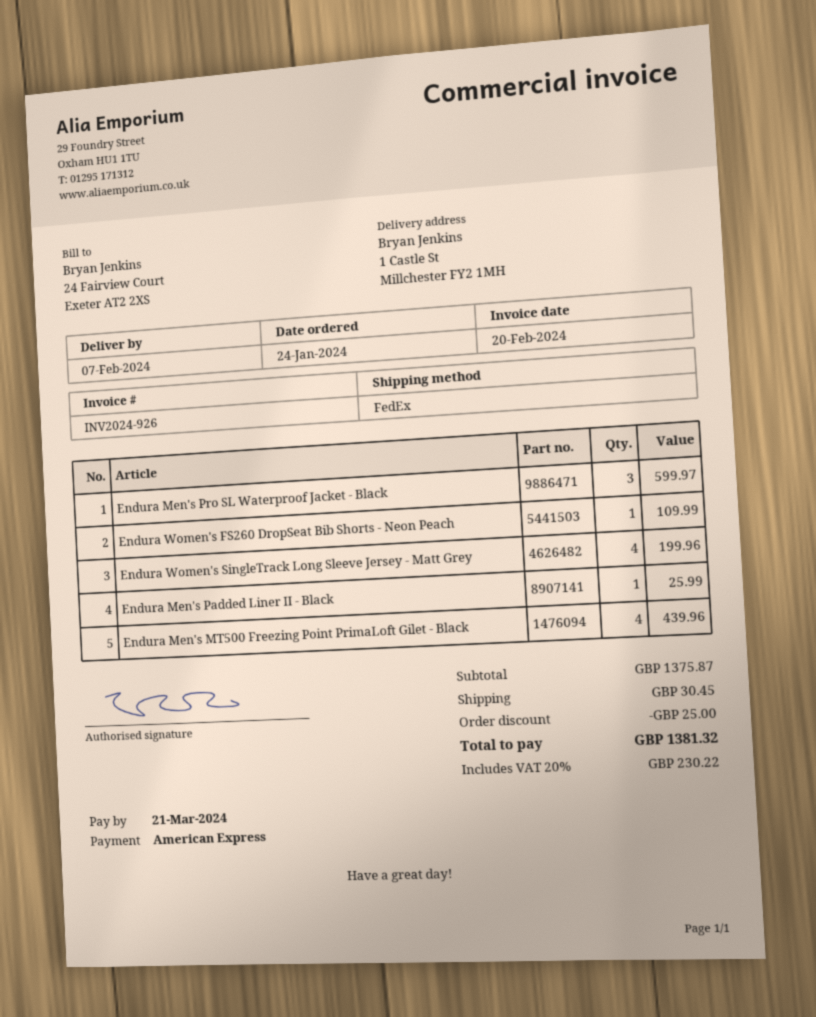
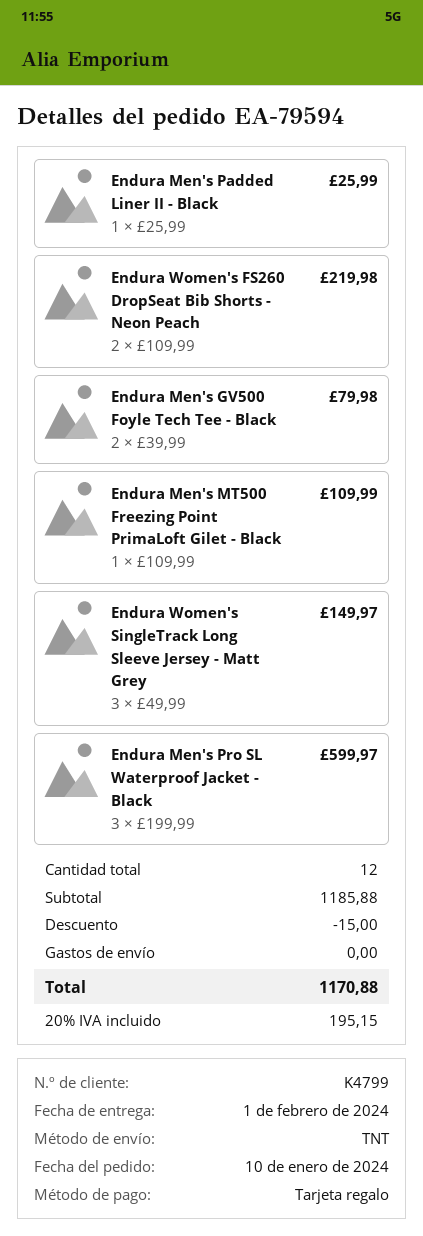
order date: 2024-01-24 -> 2024-01-10
delivery date: 2024-02-07 -> 2024-02-01
payment method: American Express -> gift card
shipping method: FedEx -> TNT
Endura Women's FS260 DropSeat Bib Shorts - Neon Peach: 1 for 109.99 -> 2 for 219.98
Endura Women's SingleTrack Long Sleeve Jersey - Matt Grey: 4 for 199.96 -> 3 for 149.97
Endura Men's MT500 Freezing Point PrimaLoft Gilet - Black: 4 for 439.96 -> 1 for 109.99
Endura Men's GV500 Foyle Tech Tee - Black: none -> 2 for 79.98
subtotal: 1375.87 -> 1185.88
discount: 25.00 -> 15.00
shipping: 30.45 -> 0.00
tax: 20% = 230.22 -> 20% = 195.15
total: 1381.32 -> 1170.88

